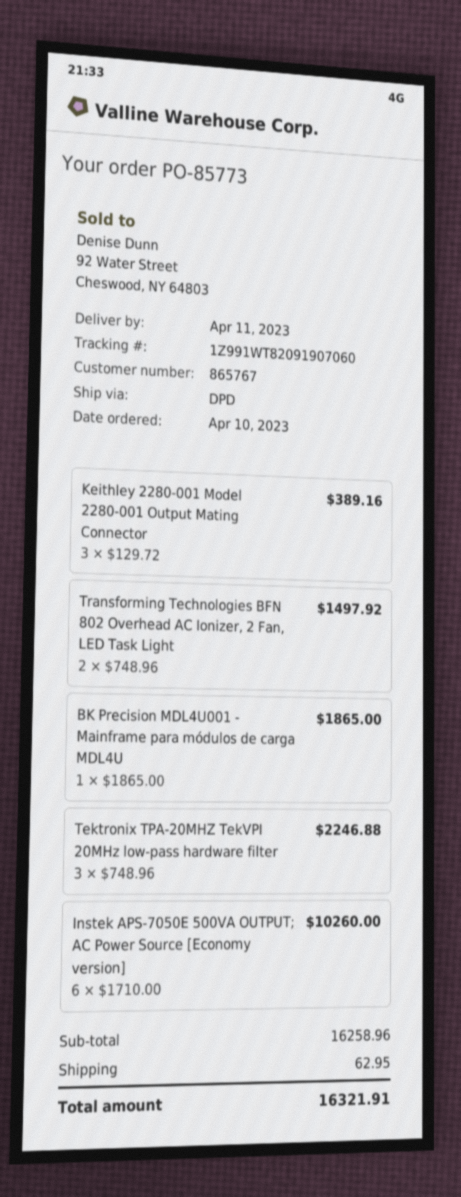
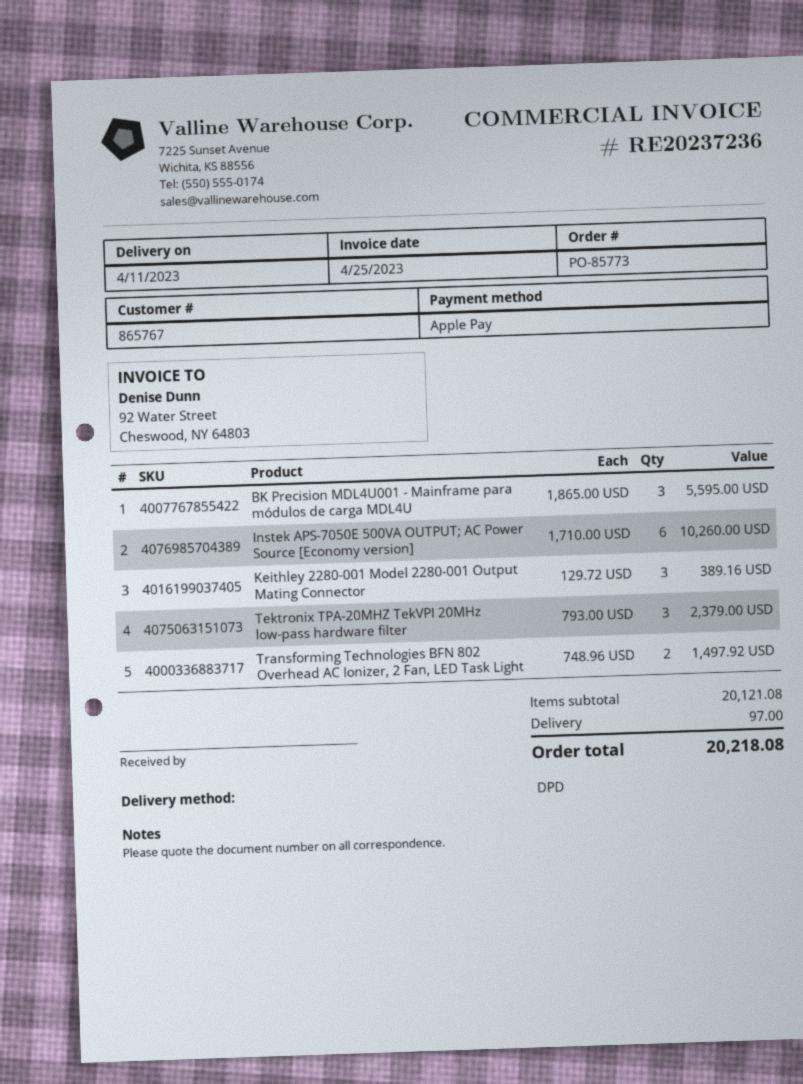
BK Precision MDL4U001 - Mainframe para módulos de carga MDL4U: 1 x 1865.00 = 1865.00 -> 3 x 1865.00 = 5595.00
Tektronix TPA-20MHZ TekVPI 20MHz low-pass hardware filter: 3 x 748.96 = 2246.88 -> 3 x 793.00 = 2379.00
subtotal: 16258.96 -> 20121.08
shipping: 62.95 -> 97.00
total: 16321.91 -> 20218.08

